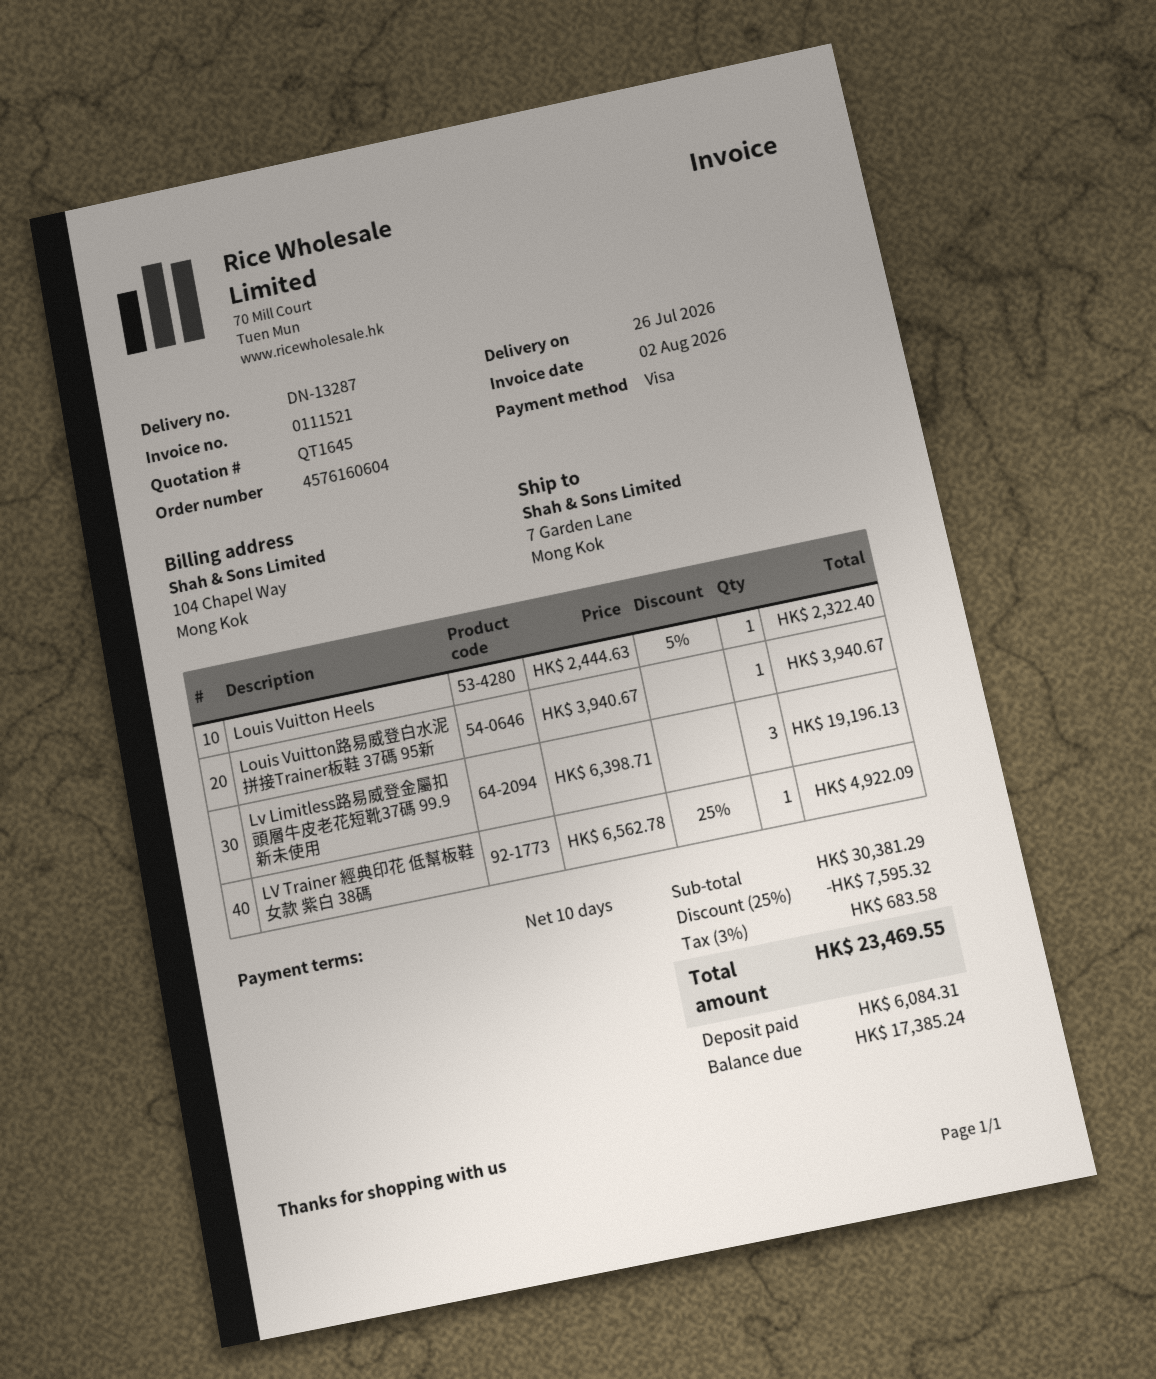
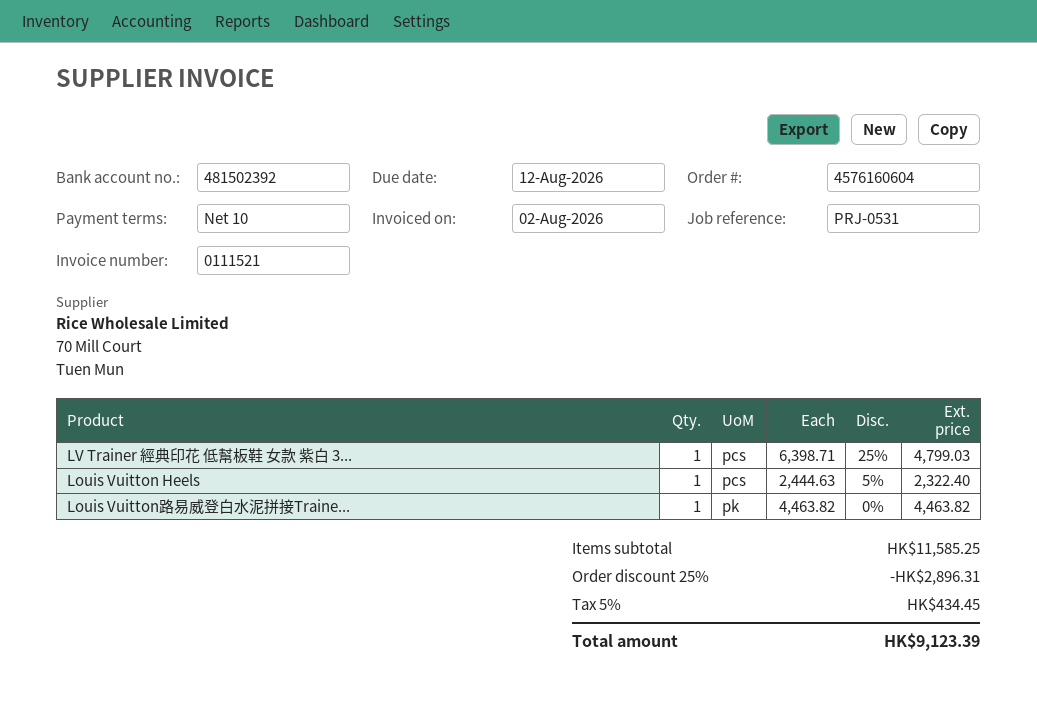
Louis Vuitton路易威登白水泥拼接Trainer板鞋 37碼 95新: 1 x 3940.67 = 3940.67 -> 1 x 4463.82 = 4463.82
Lv Limitless路易威登金屬扣頭層牛皮老花短靴37碼 99.9 新未使用: 3 x 6398.71 = 19196.13 -> none
LV Trainer 經典印花 低幫板鞋 女款 紫白 38碼: 1 x 6562.78 - 25% = 4922.09 -> 1 x 6398.71 - 25% = 4799.03
subtotal: 30381.29 -> 11585.25
discount: 25% = 7595.32 -> 25% = 2896.31
tax: 3% = 683.58 -> 5% = 434.45
total: 23469.55 -> 9123.39

